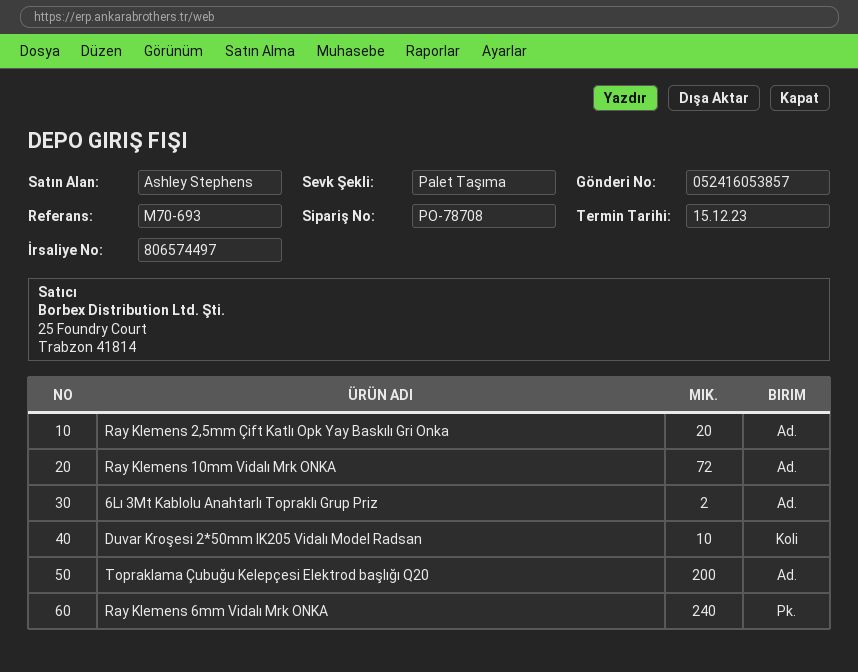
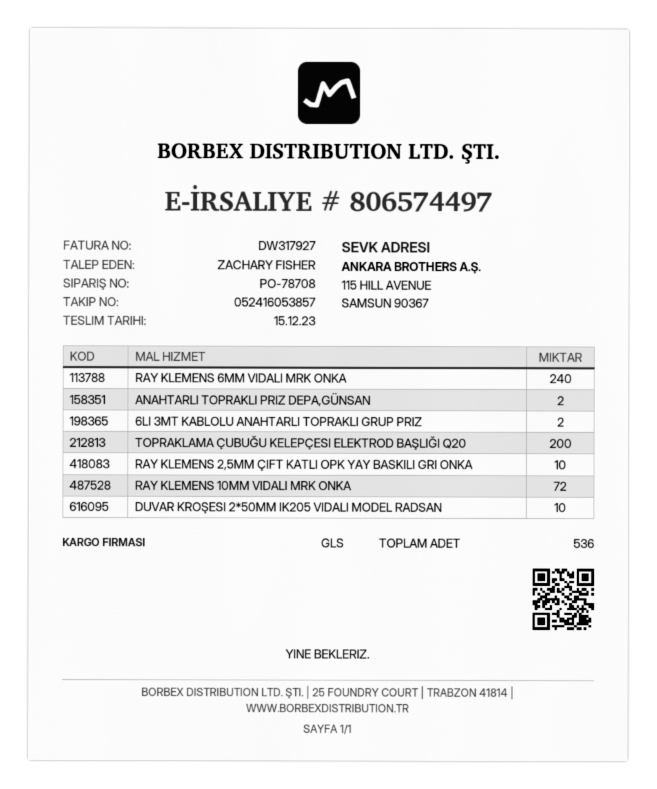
ordered by: Ashley Stephens -> ZACHARY FISHER
shipping method: pallet freight -> GLS
Ray Klemens 2,5mm Çift Katlı Opk Yay Baskılı Gri Onka: 20 -> 10
ANAHTARLI TOPRAKLI PRIZ DEPA,GÜNSAN: none -> 2

